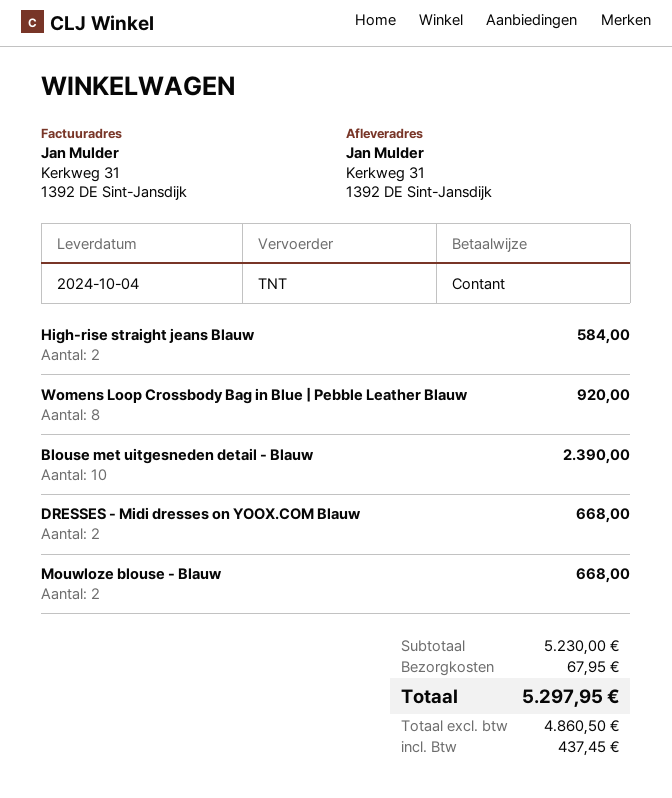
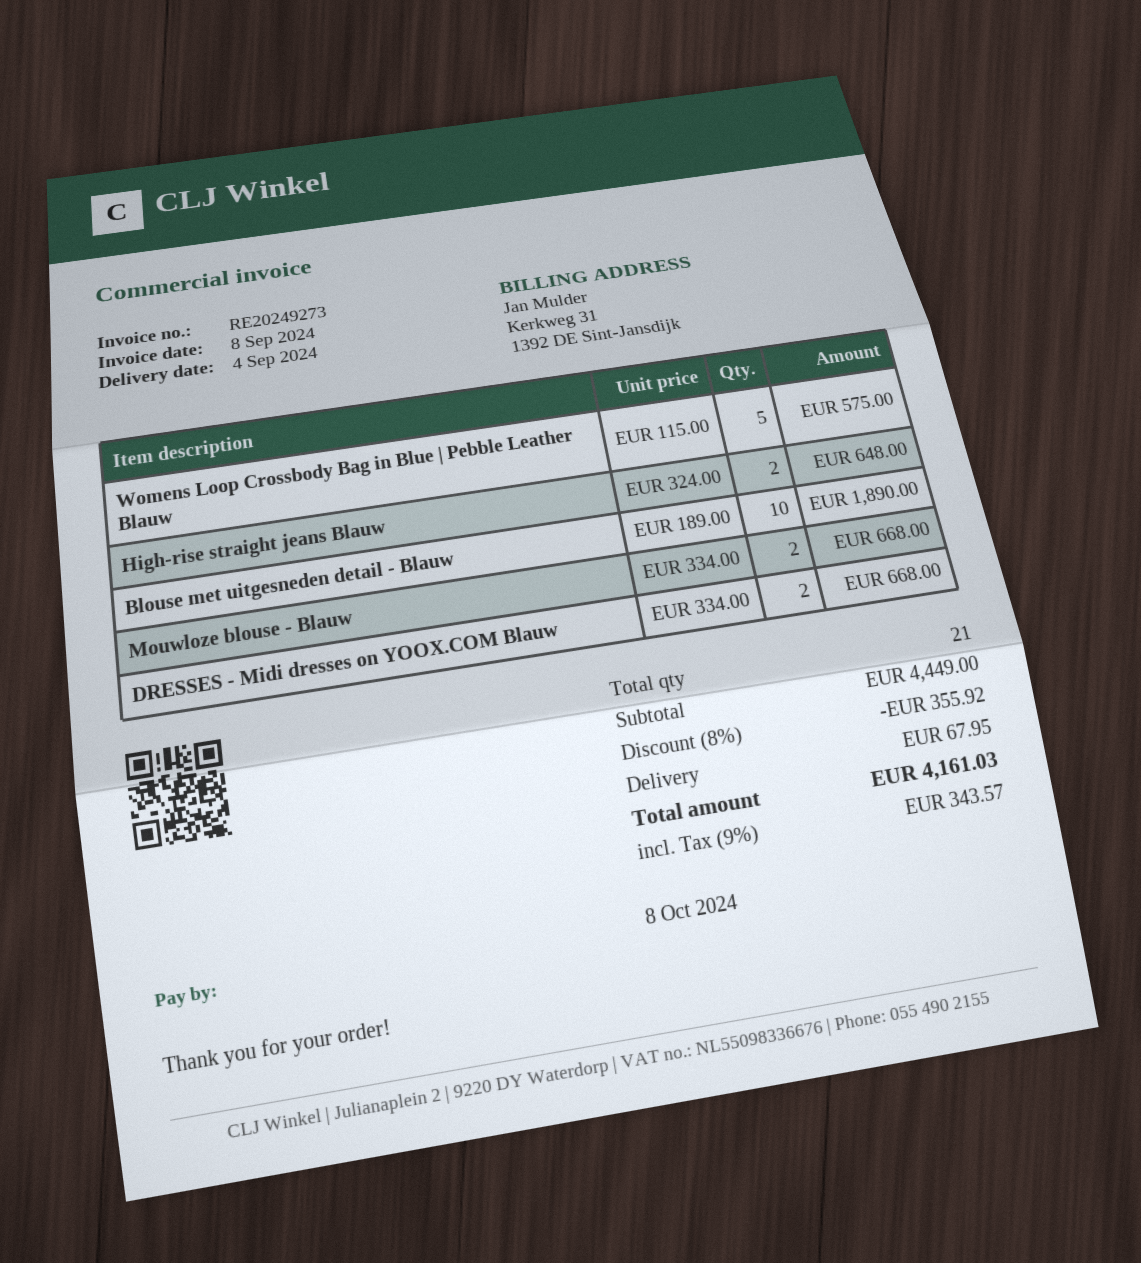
delivery date: 2024-10-04 -> 2024-09-04
High-rise straight jeans Blauw: 2 for 584.00 -> 2 for 648.00
Womens Loop Crossbody Bag in Blue | Pebble Leather Blauw: 8 for 920.00 -> 5 for 575.00
Blouse met uitgesneden detail - Blauw: 10 for 2390.00 -> 10 for 1890.00
subtotal: 5230.00 -> 4449.00
discount: none -> 8% = 355.92
tax: 437.45 -> 343.57
total: 5297.95 -> 4161.03

